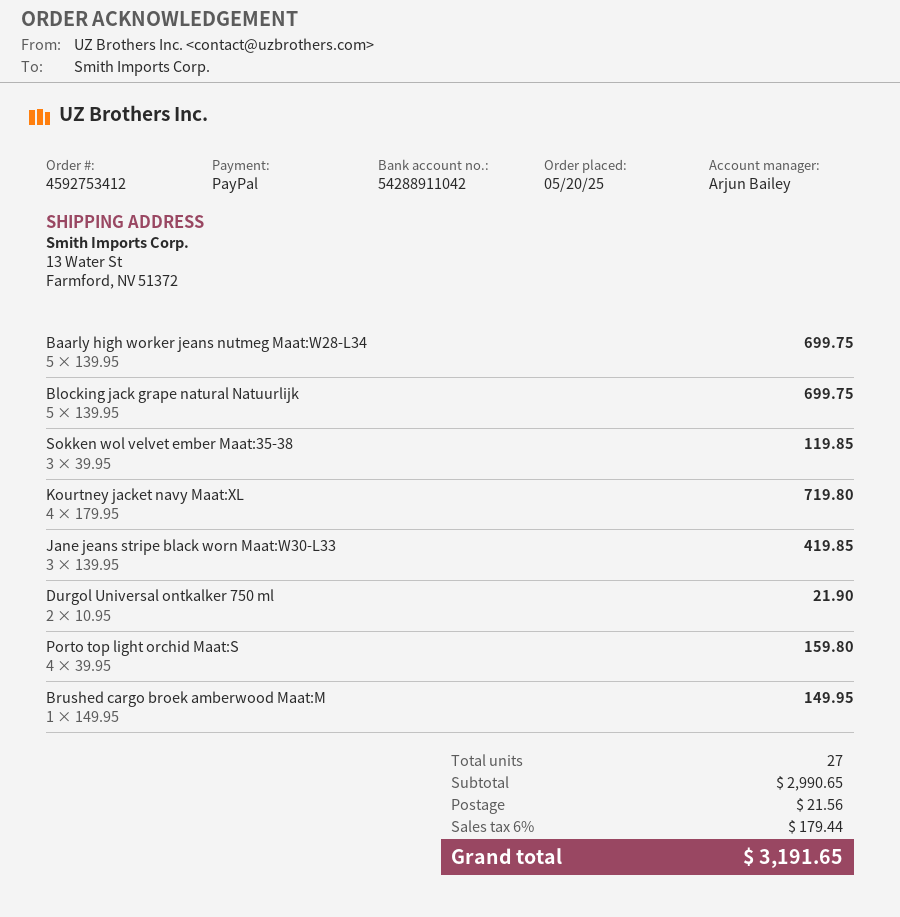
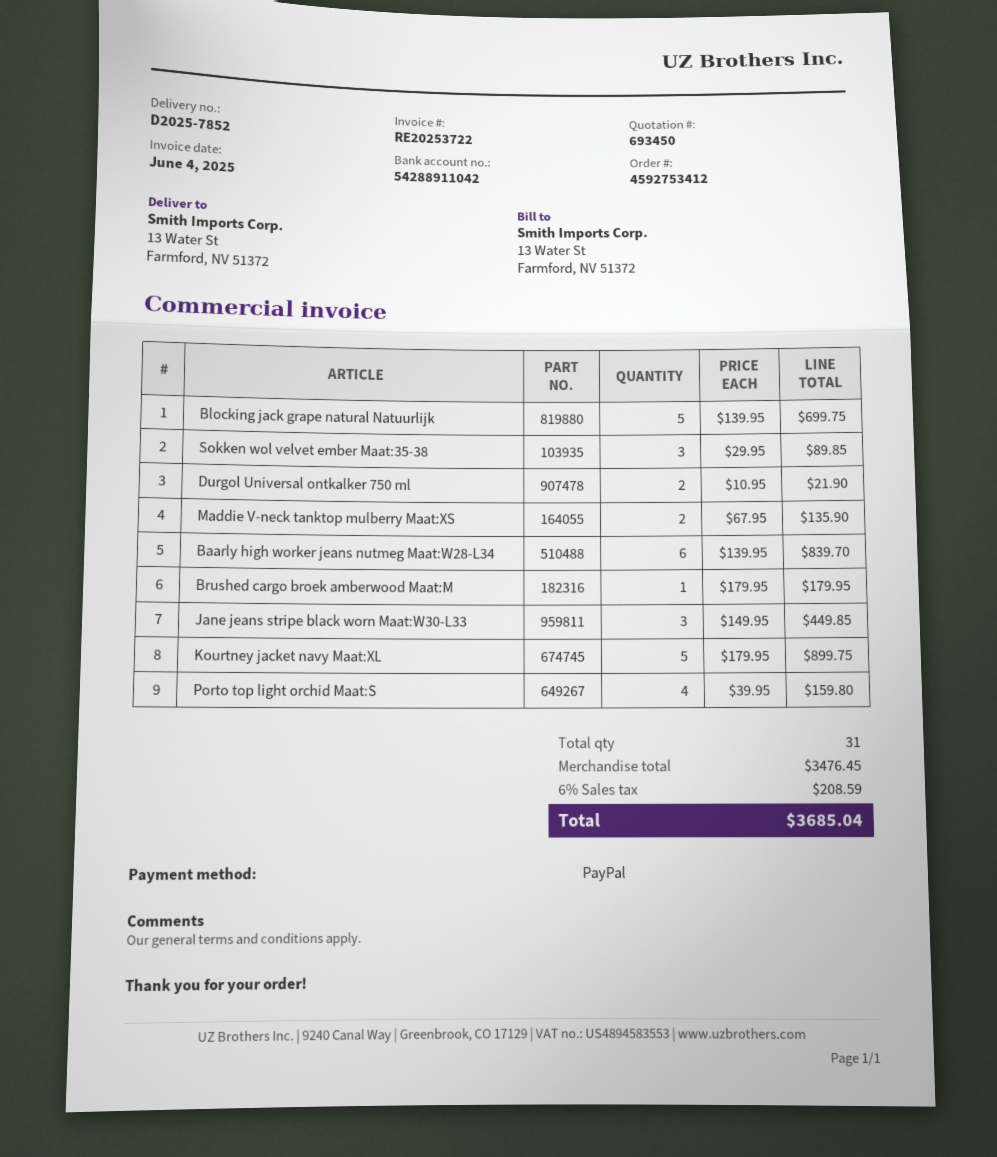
Baarly high worker jeans nutmeg Maat:W28-L34: 5 x 139.95 = 699.75 -> 6 x 139.95 = 839.70
Sokken wol velvet ember Maat:35-38: 3 x 39.95 = 119.85 -> 3 x 29.95 = 89.85
Kourtney jacket navy Maat:XL: 4 x 179.95 = 719.80 -> 5 x 179.95 = 899.75
Jane jeans stripe black worn Maat:W30-L33: 3 x 139.95 = 419.85 -> 3 x 149.95 = 449.85
Brushed cargo broek amberwood Maat:M: 1 x 149.95 = 149.95 -> 1 x 179.95 = 179.95
Maddie V-neck tanktop mulberry Maat:XS: none -> 2 x 67.95 = 135.90
total quantity: 27 -> 31
subtotal: 2990.65 -> 3476.45
shipping: 21.56 -> none
tax: 6% = 179.44 -> 6% = 208.59
total: 3191.65 -> 3685.04

